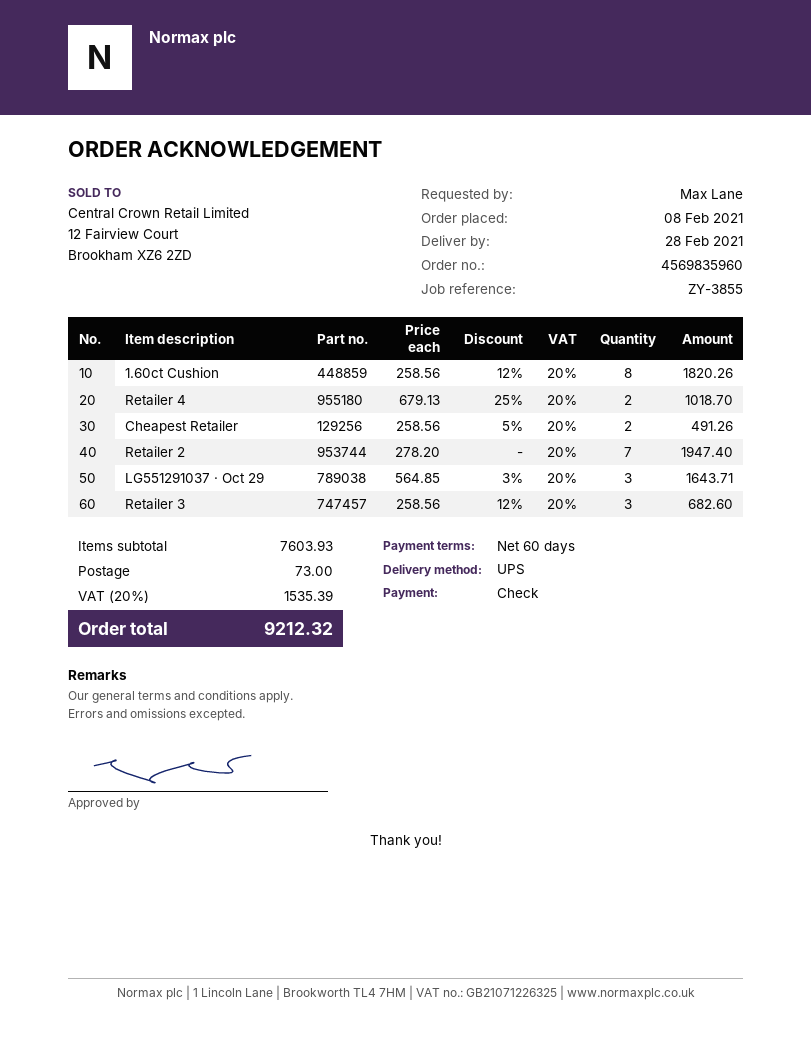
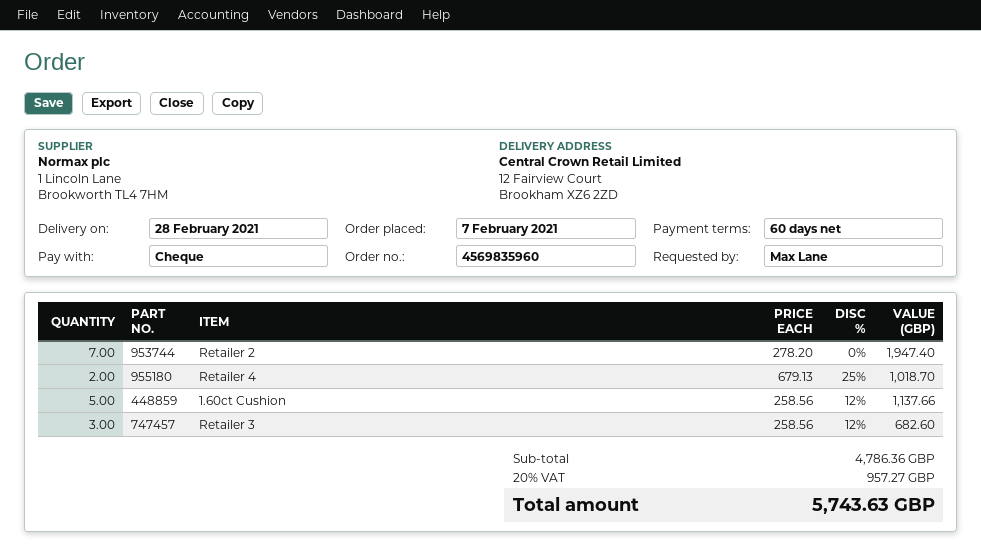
order date: 2021-02-08 -> 2021-02-07
1.60ct Cushion: 8 x 258.56 - 12% = 1820.26 -> 5 x 258.56 - 12% = 1137.66
Cheapest Retailer: 2 x 258.56 - 5% = 491.26 -> none
LG551291037 · Oct 29: 3 x 564.85 - 3% = 1643.71 -> none
subtotal: 7603.93 -> 4786.36
shipping: 73.00 -> none
tax: 20% = 1535.39 -> 20% = 957.27
total: 9212.32 -> 5743.63

